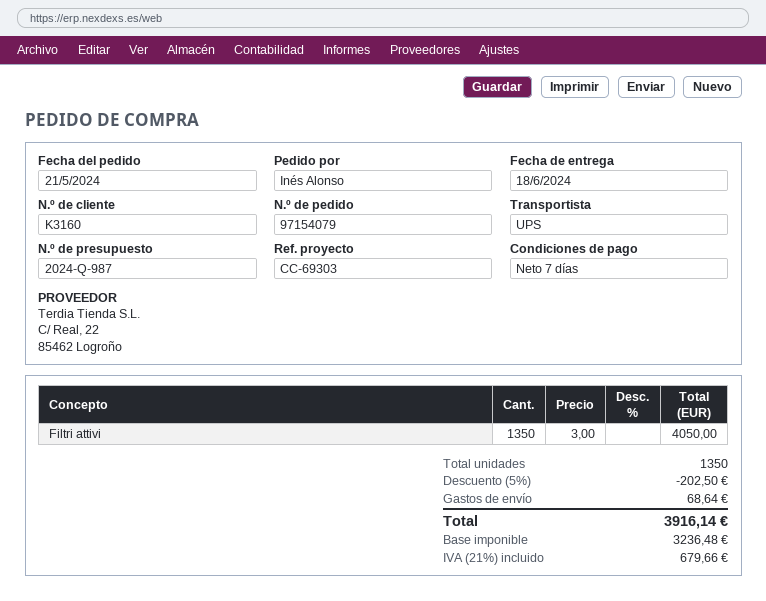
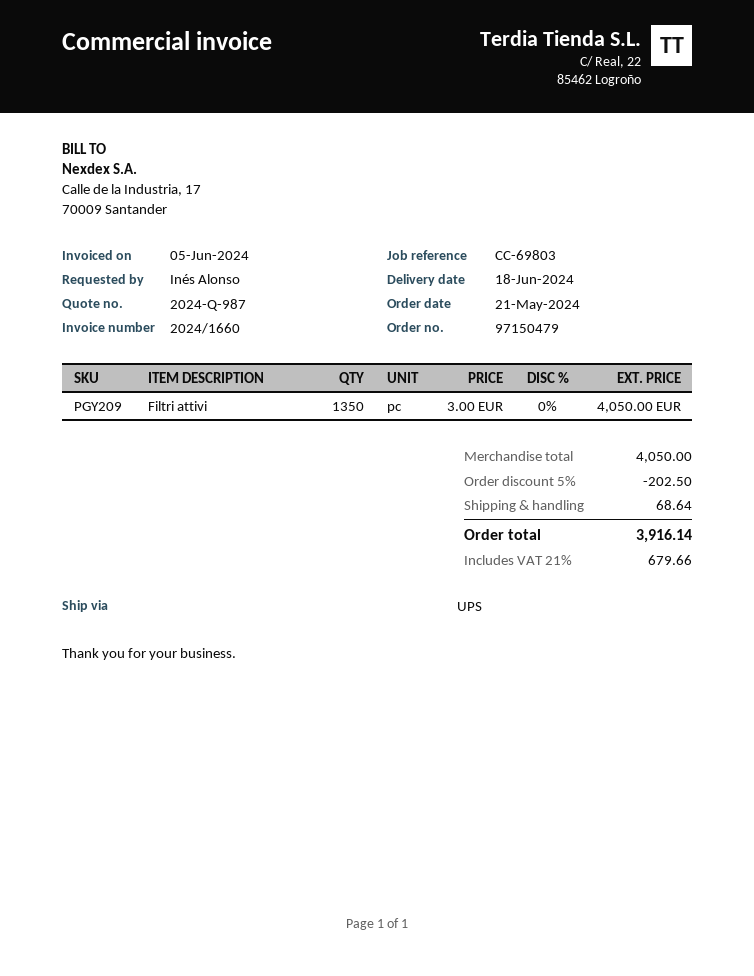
order number: 97154079 -> 97150479
reference: CC-69303 -> CC-69803

